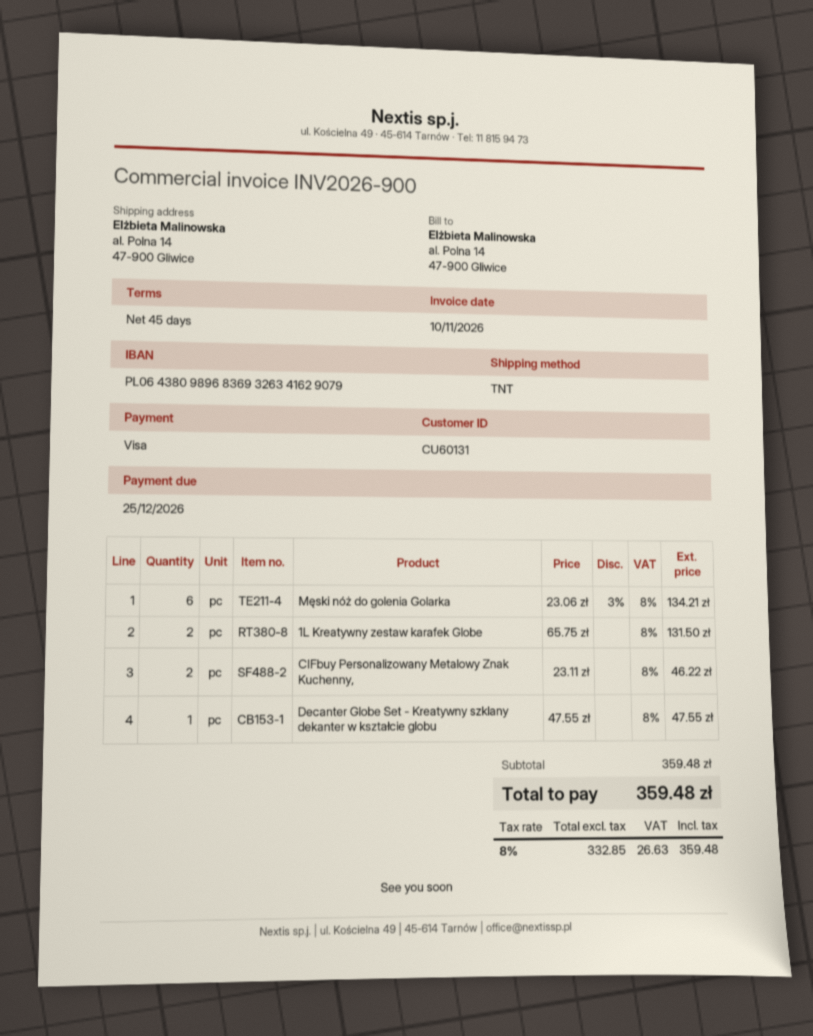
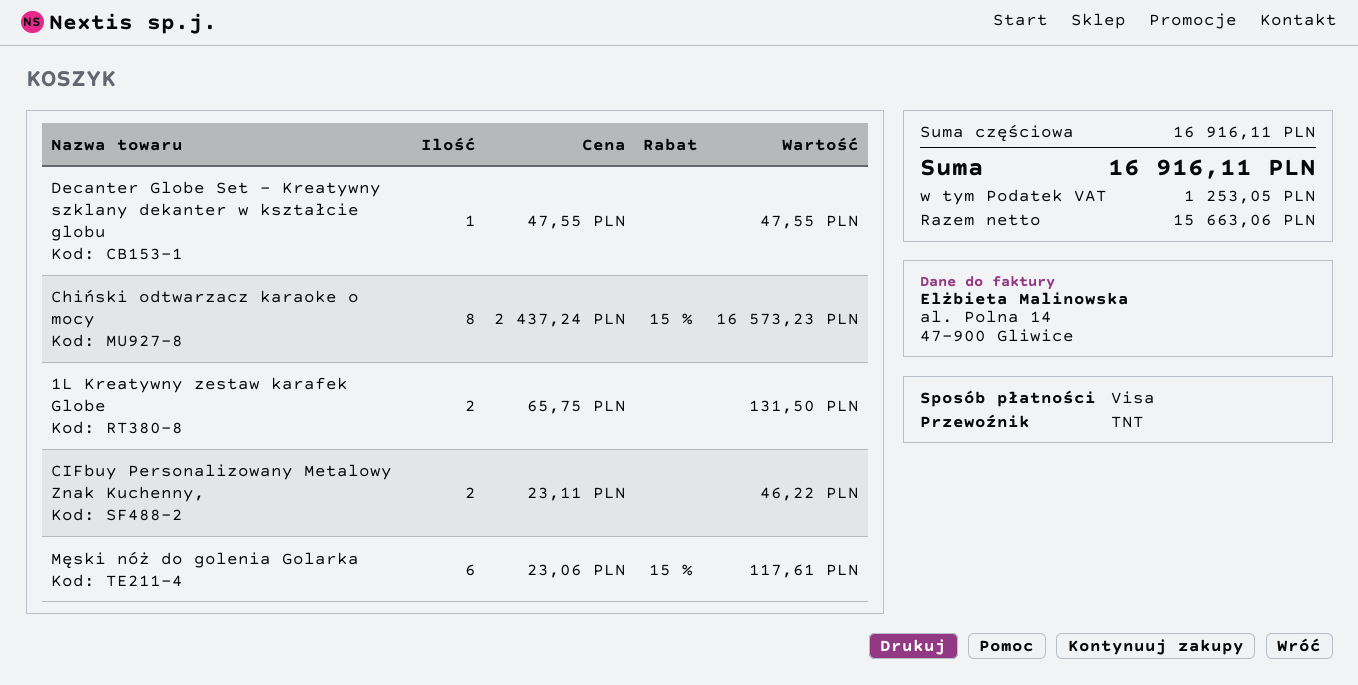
Męski nóż do golenia Golarka: 6 x 23.06 - 3% = 134.21 -> 6 x 23.06 - 15% = 117.61
Chiński odtwarzacz karaoke o mocy: none -> 8 x 2437.24 - 15% = 16573.23
subtotal: 359.48 -> 16916.11
net: 332.85 -> 15663.06
tax: 26.63 -> 1253.05
total: 359.48 -> 16916.11

